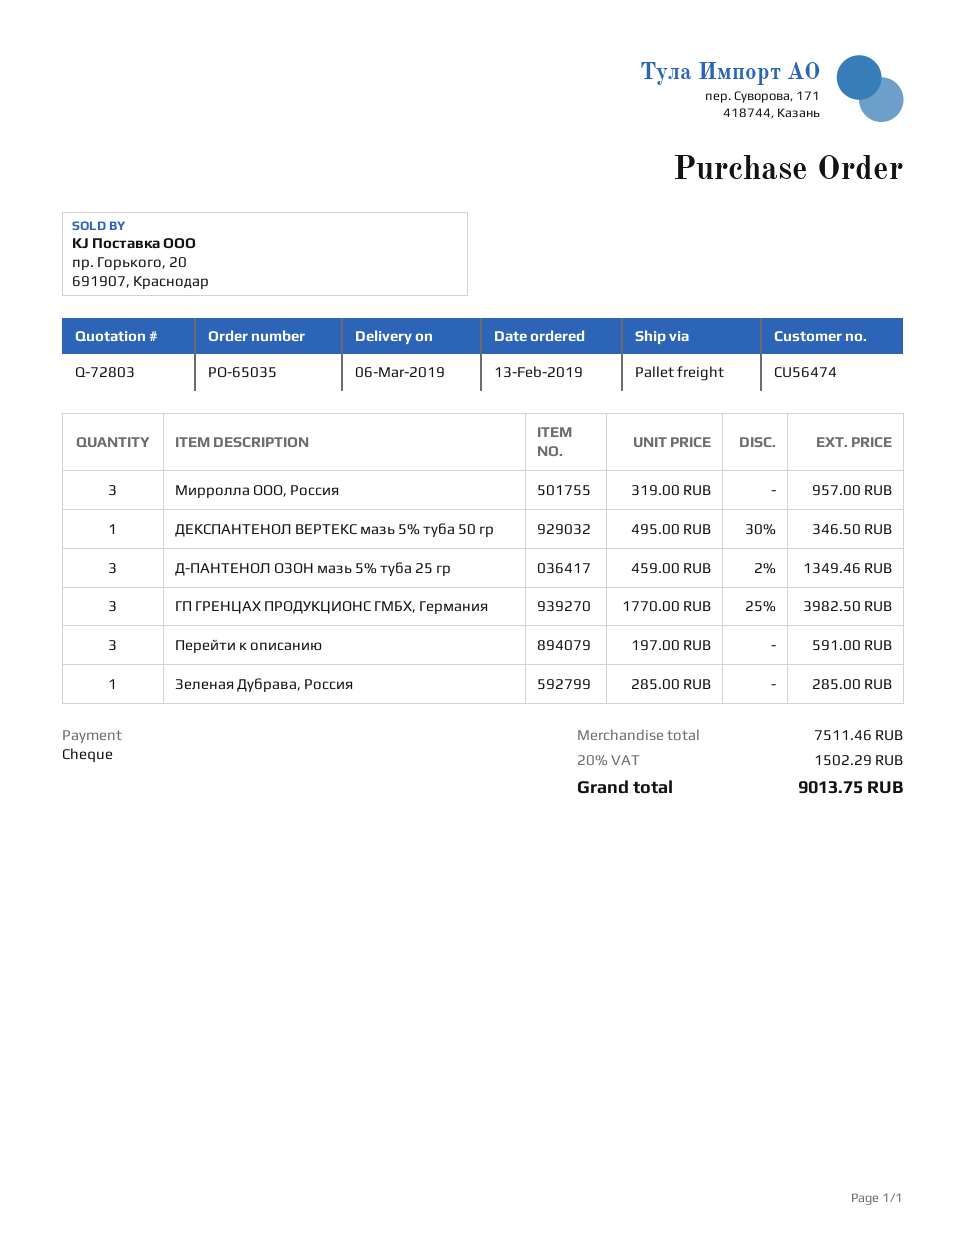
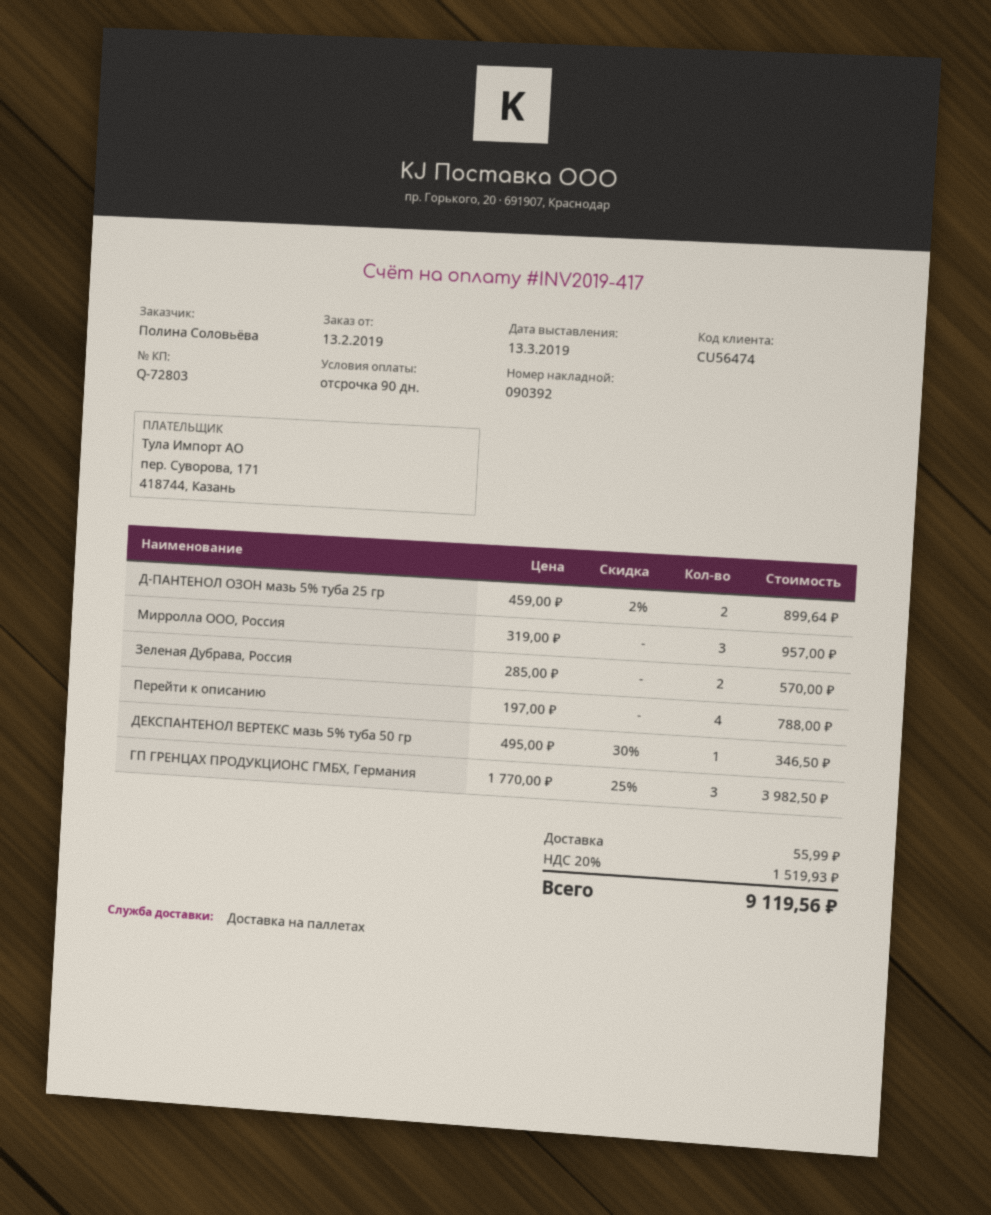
Д-ПАНТЕНОЛ ОЗОН мазь 5% туба 25 гр: 3 x 459.00 - 2% = 1349.46 -> 2 x 459.00 - 2% = 899.64
Перейти к описанию: 3 x 197.00 = 591.00 -> 4 x 197.00 = 788.00
Зеленая Дубрава, Россия: 1 x 285.00 = 285.00 -> 2 x 285.00 = 570.00
shipping: none -> 55.99
tax: 20% = 1502.29 -> 20% = 1519.93
total: 9013.75 -> 9119.56

